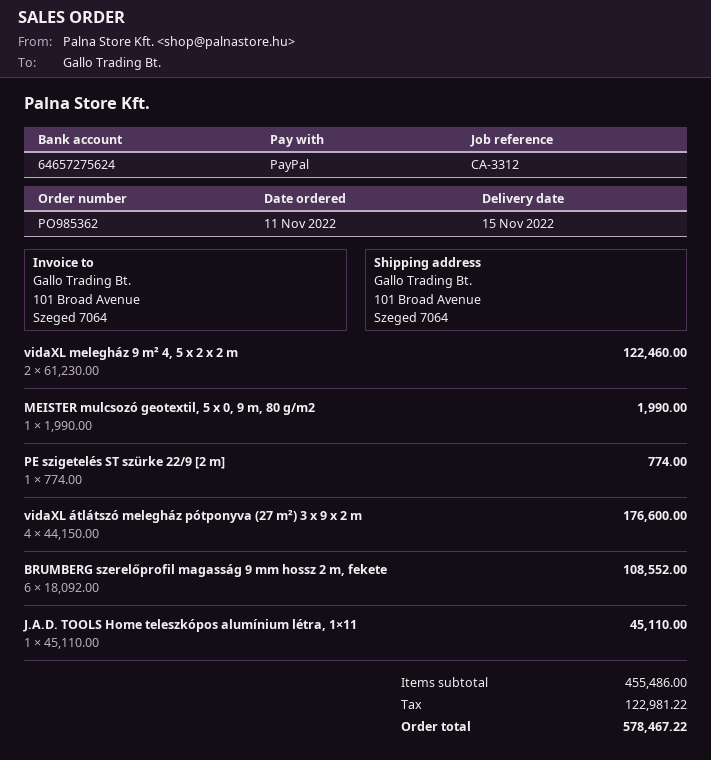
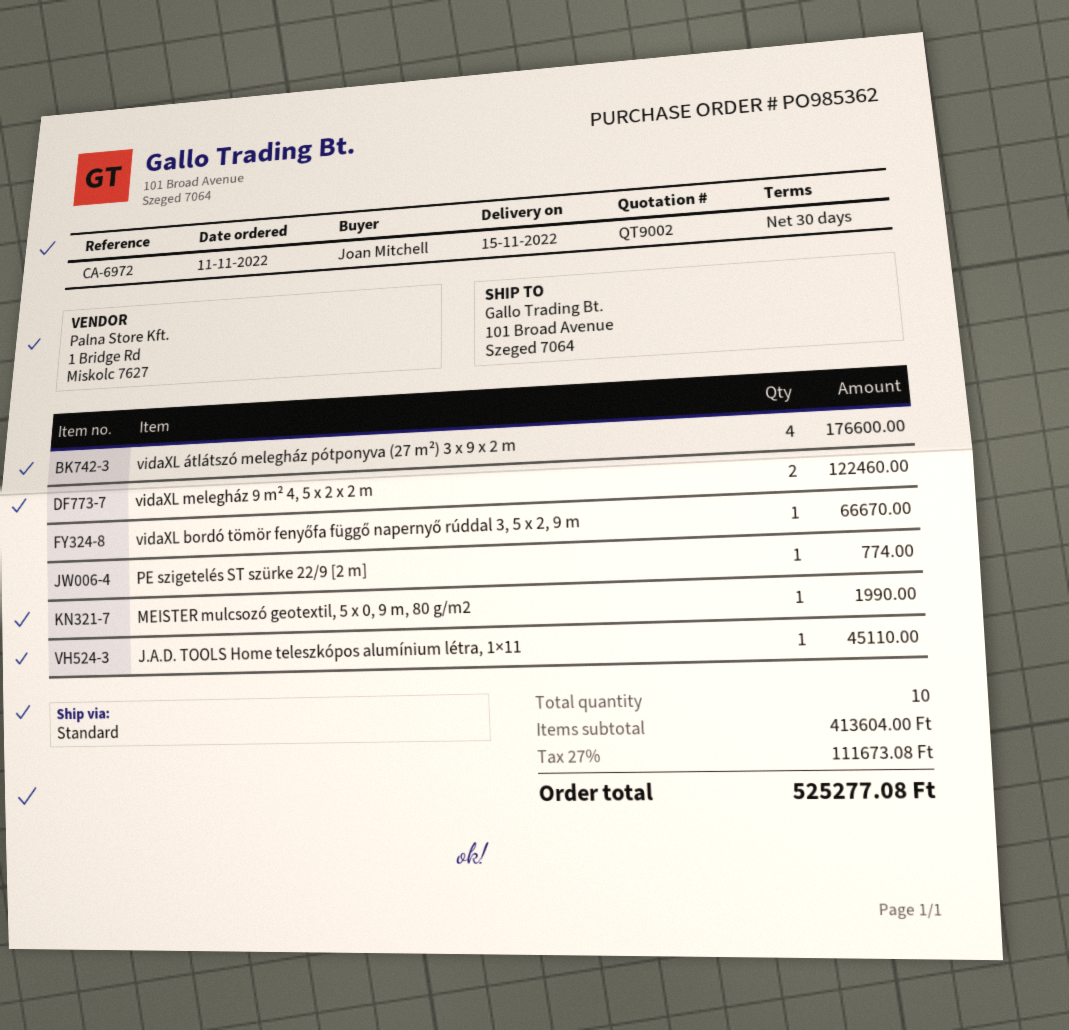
reference: CA-3312 -> CA-6972
BRUMBERG szerelőprofil magasság 9 mm hossz 2 m, fekete: 6 for 108552.00 -> none
vidaXL bordó tömör fenyőfa függő napernyő rúddal 3, 5 x 2, 9 m: none -> 1 for 66670.00
subtotal: 455486.00 -> 413604.00
tax: 122981.22 -> 111673.08
total: 578467.22 -> 525277.08

